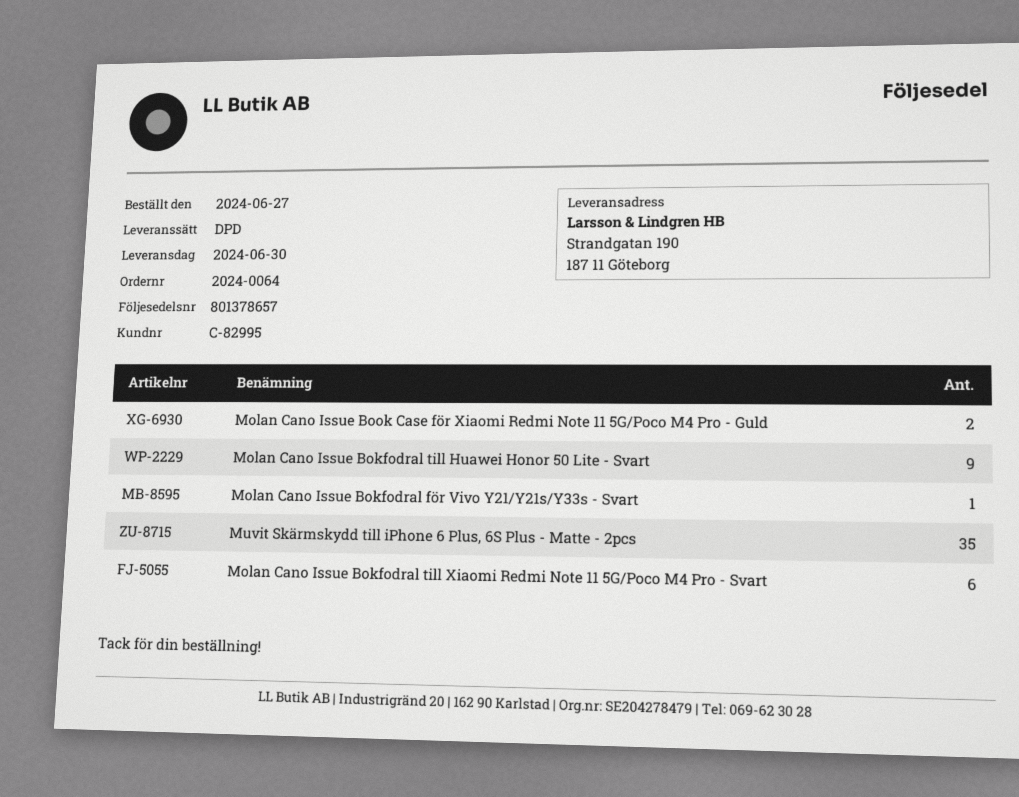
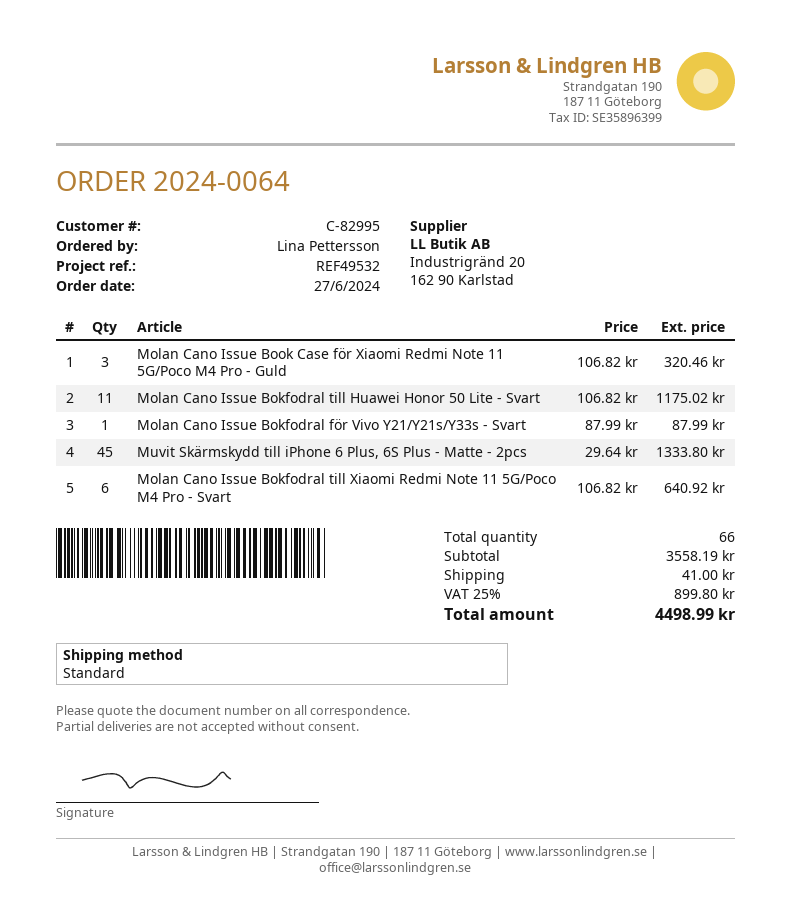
shipping method: DPD -> standard
Molan Cano Issue Book Case för Xiaomi Redmi Note 11 5G/Poco M4 Pro - Guld: 2 -> 3
Molan Cano Issue Bokfodral till Huawei Honor 50 Lite - Svart: 9 -> 11
Muvit Skärmskydd till iPhone 6 Plus, 6S Plus - Matte - 2pcs: 35 -> 45

